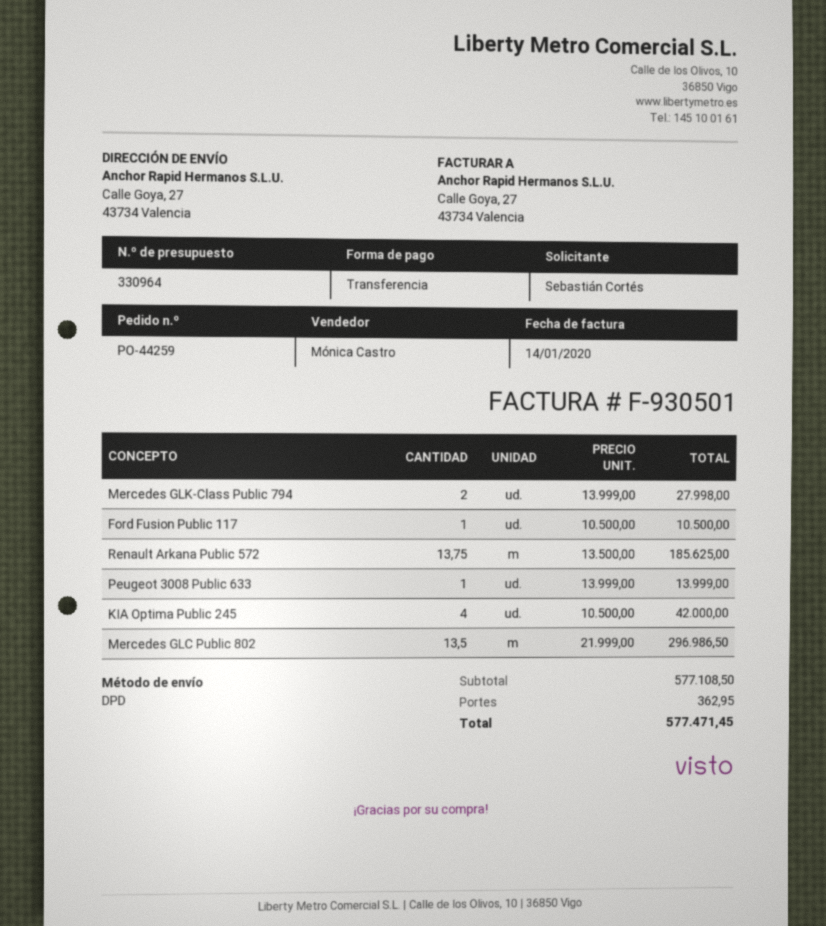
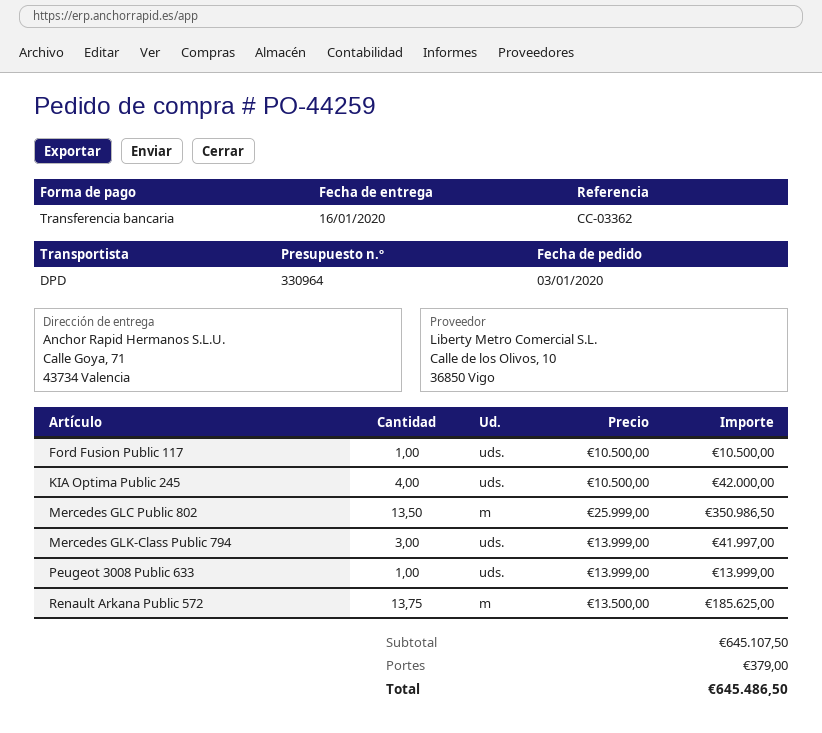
ship to: Calle Goya, 27, 43734 Valencia -> Calle Goya, 71, 43734 Valencia
Mercedes GLK-Class Public 794: 2 x 13999.00 = 27998.00 -> 3 x 13999.00 = 41997.00
Mercedes GLC Public 802: 13.5 x 21999.00 = 296986.50 -> 13.5 x 25999.00 = 350986.50
subtotal: 577108.50 -> 645107.50
shipping: 362.95 -> 379.00
total: 577471.45 -> 645486.50

